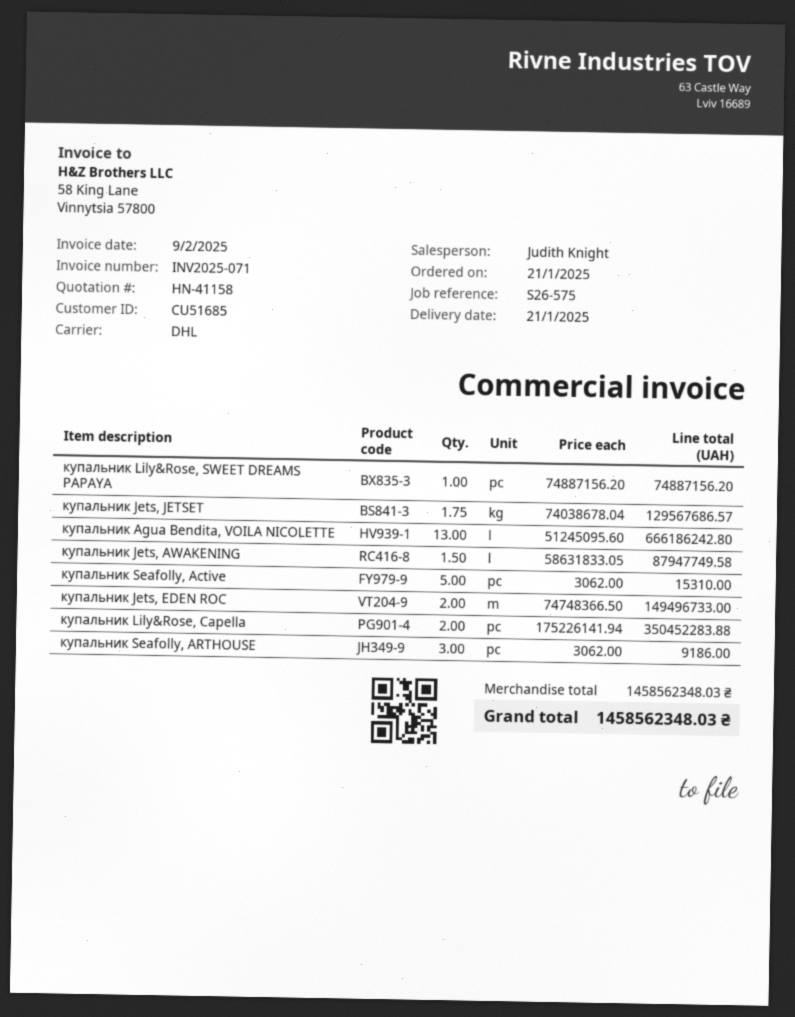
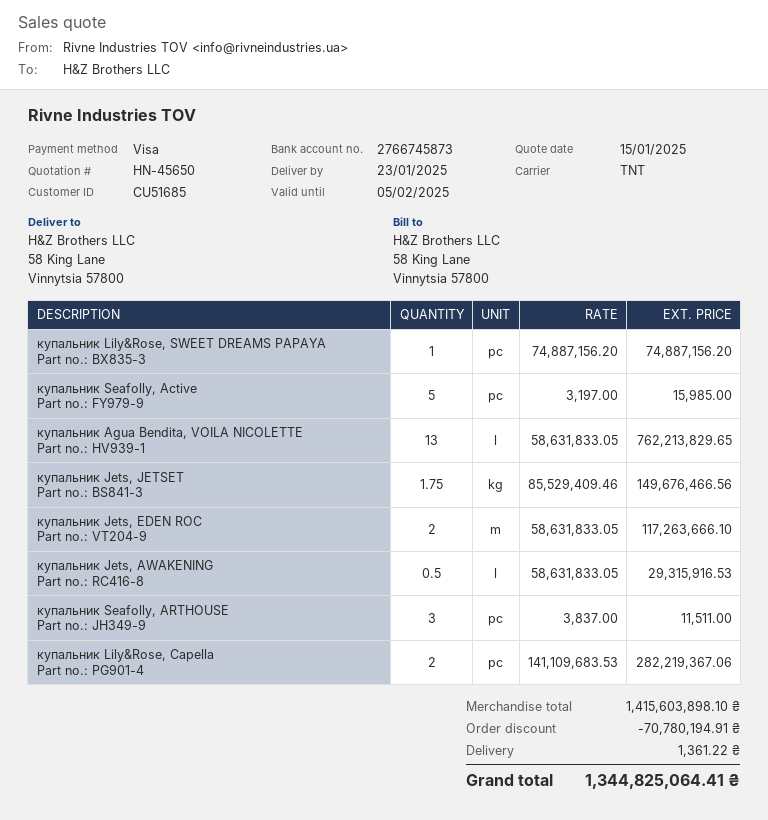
quote number: HN-41158 -> HN-45650
delivery date: 2025-01-21 -> 2025-01-23
shipping method: DHL -> TNT
купальник Jets, JETSET: 1.75 x 74038678.04 = 129567686.57 -> 1.75 x 85529409.46 = 149676466.56
купальник Agua Bendita, VOILA NICOLETTE: 13 x 51245095.60 = 666186242.80 -> 13 x 58631833.05 = 762213829.65
купальник Jets, AWAKENING: 1.5 x 58631833.05 = 87947749.58 -> 0.5 x 58631833.05 = 29315916.53
купальник Seafolly, Active: 5 x 3062.00 = 15310.00 -> 5 x 3197.00 = 15985.00
купальник Jets, EDEN ROC: 2 x 74748366.50 = 149496733.00 -> 2 x 58631833.05 = 117263666.10
купальник Lily&Rose, Capella: 2 x 175226141.94 = 350452283.88 -> 2 x 141109683.53 = 282219367.06
купальник Seafolly, ARTHOUSE: 3 x 3062.00 = 9186.00 -> 3 x 3837.00 = 11511.00
subtotal: 1458562348.03 -> 1415603898.10
discount: none -> 70780194.91
shipping: none -> 1361.22
total: 1458562348.03 -> 1344825064.41

